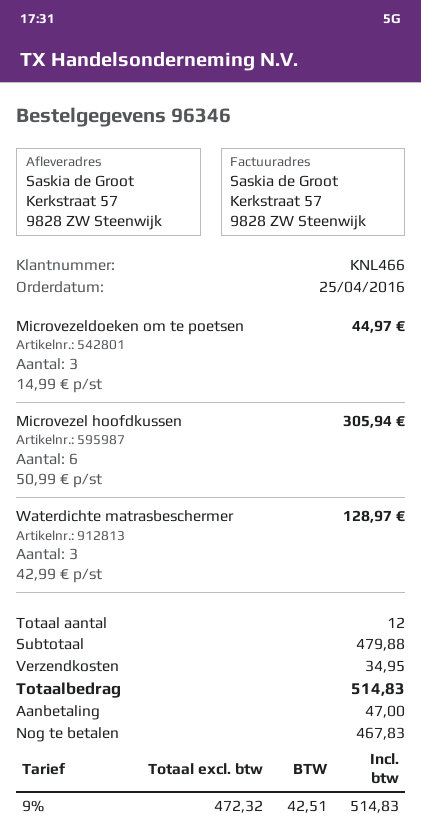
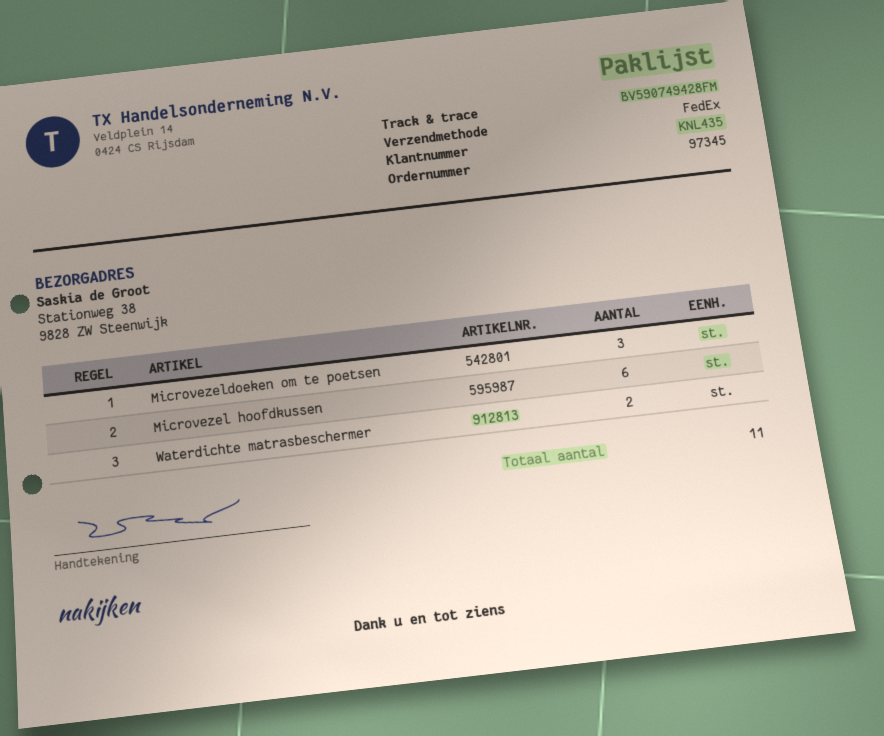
order number: 96346 -> 97345
customer number: KNL466 -> KNL435
ship to: Kerkstraat 57, 9828 ZW Steenwijk -> Stationweg 38, 9828 ZW Steenwijk
Waterdichte matrasbeschermer: 3 -> 2
total quantity: 12 -> 11

